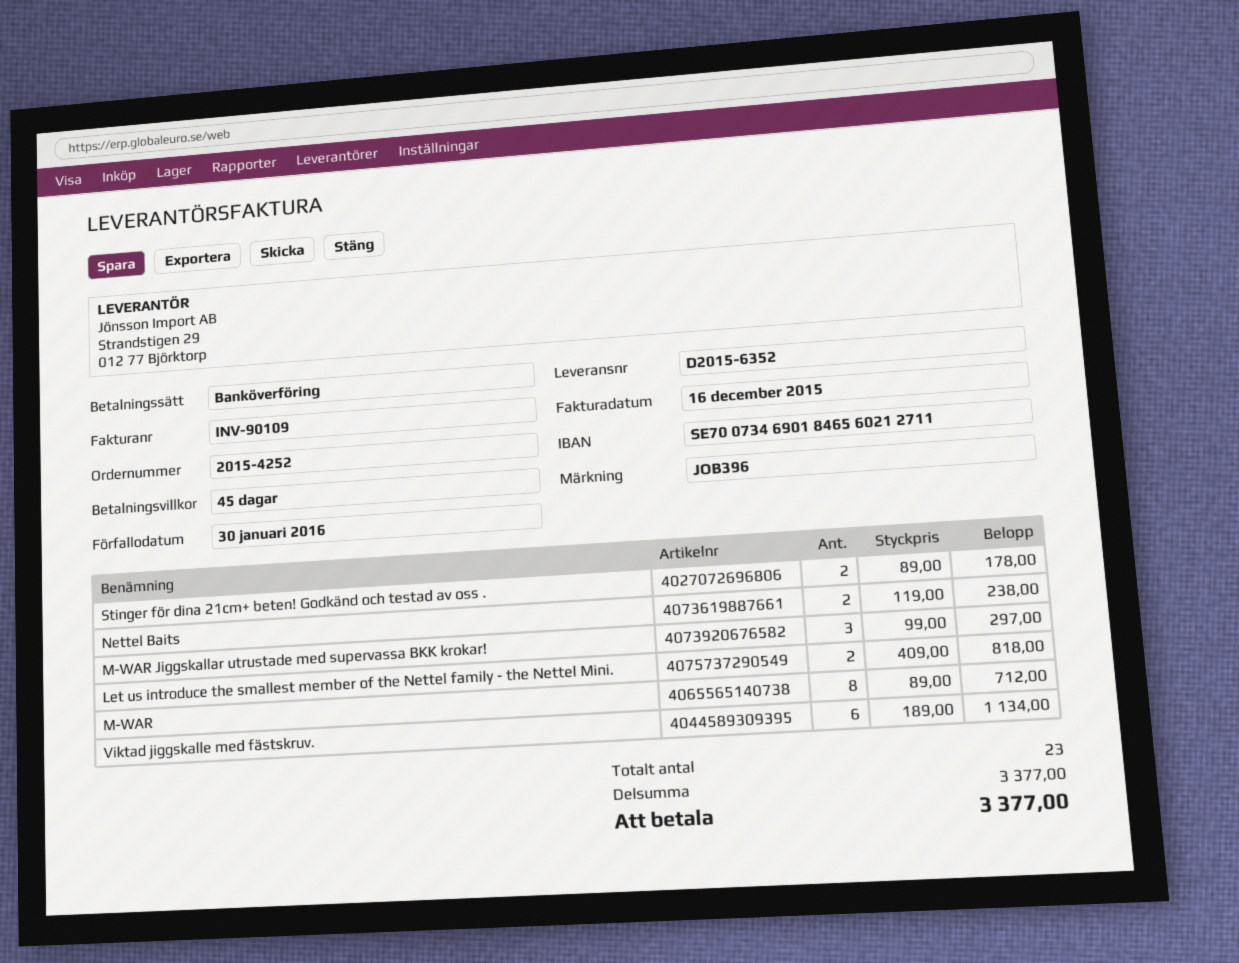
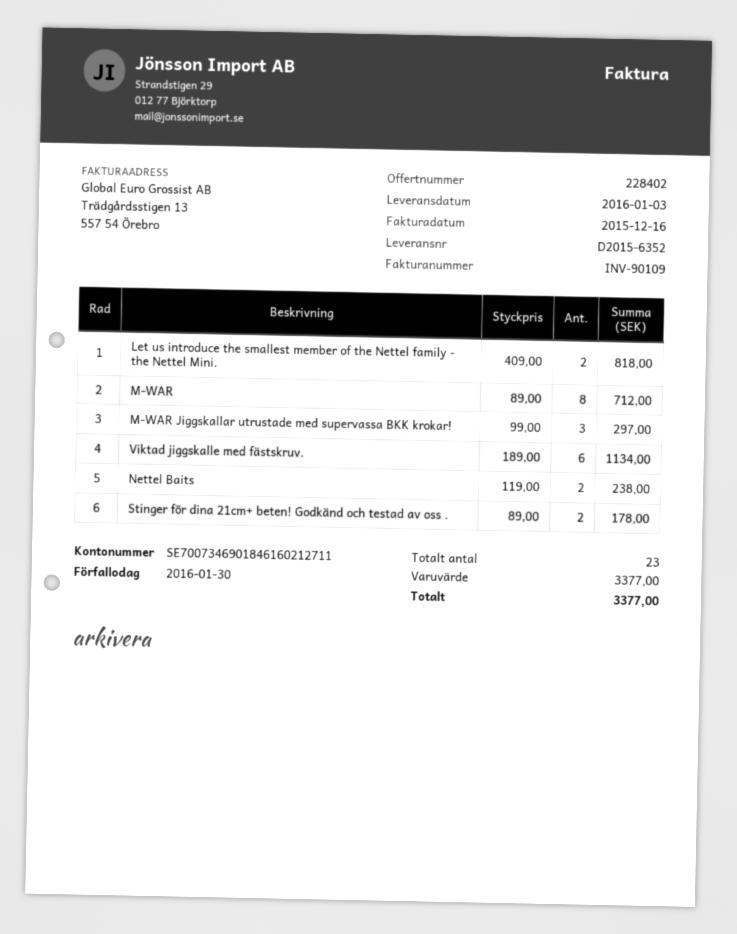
bank account: SE7007346901846560212711 -> SE7007346901846160212711

